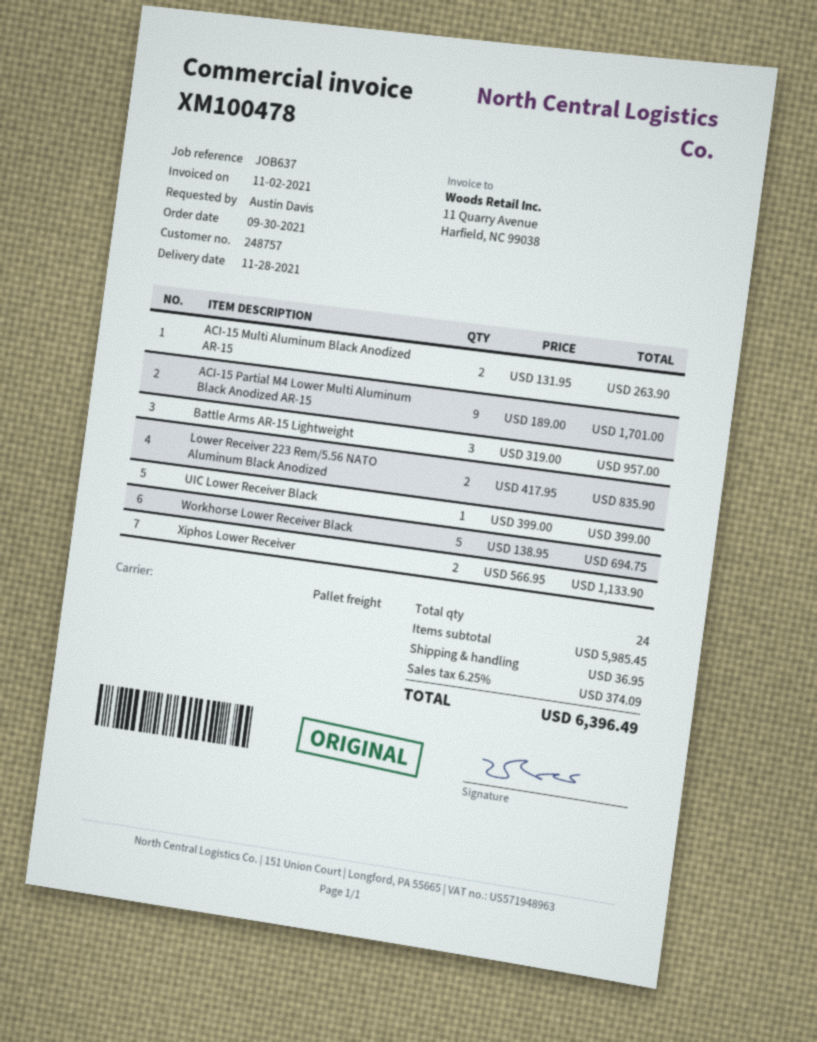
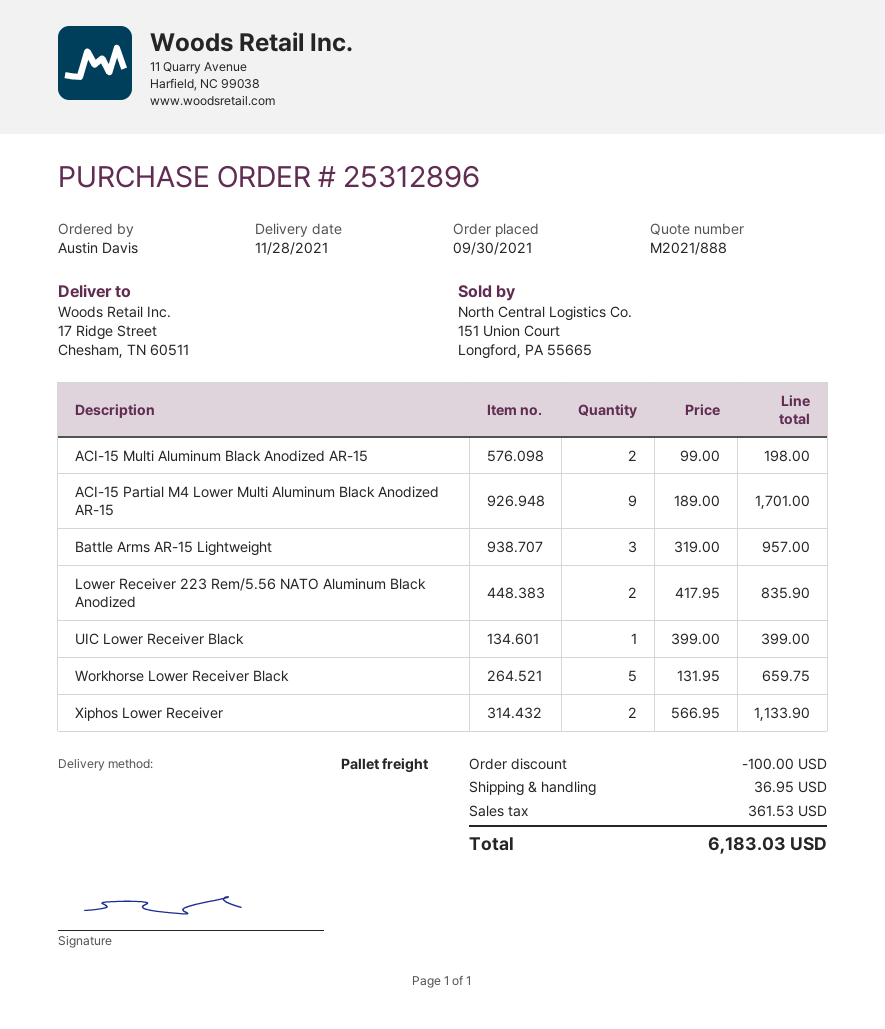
ACI-15 Multi Aluminum Black Anodized AR-15: 2 x 131.95 = 263.90 -> 2 x 99.00 = 198.00
Workhorse Lower Receiver Black: 5 x 138.95 = 694.75 -> 5 x 131.95 = 659.75
discount: none -> 100.00
tax: 374.09 -> 361.53
total: 6396.49 -> 6183.03

